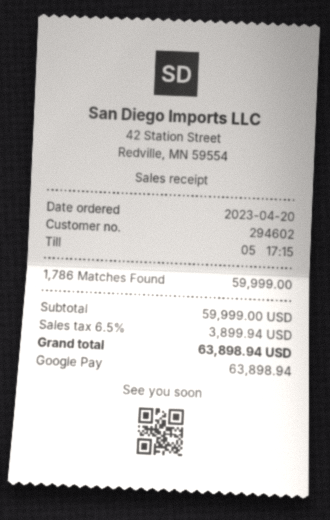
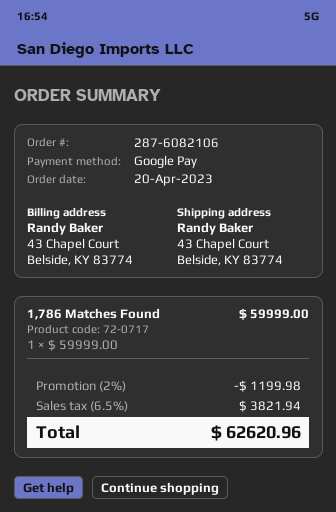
discount: none -> 2% = 1199.98
tax: 6.5% = 3899.94 -> 6.5% = 3821.94
total: 63898.94 -> 62620.96

